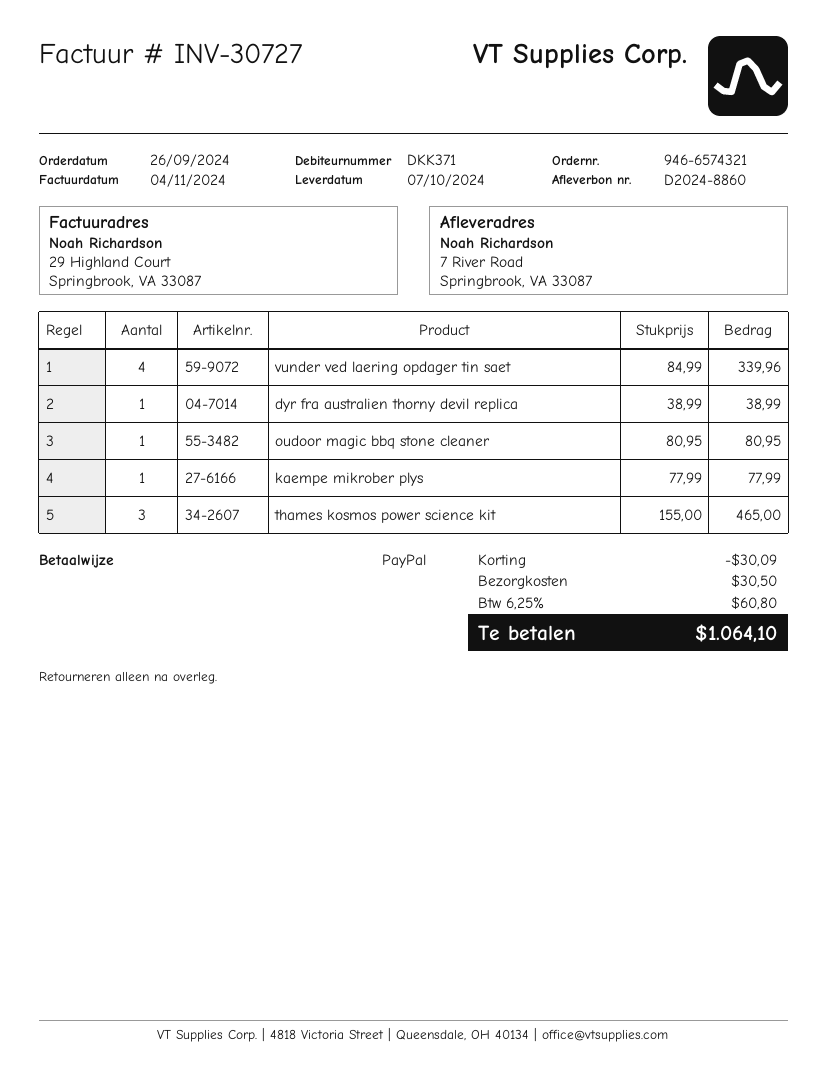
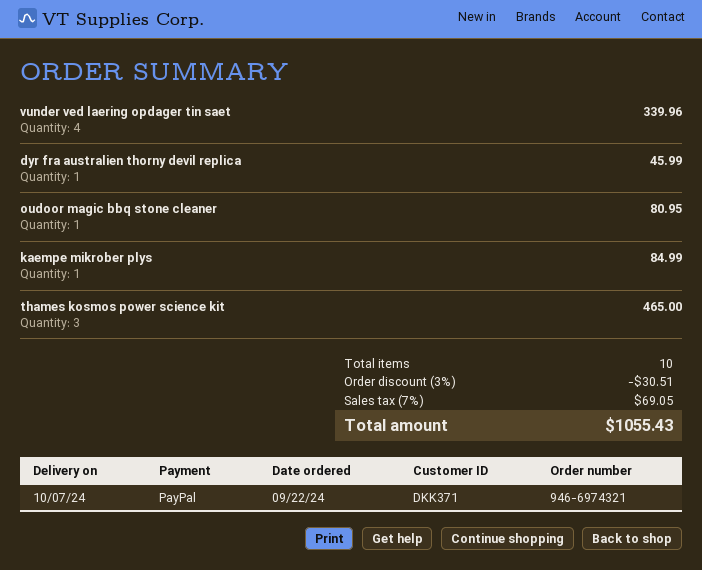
order number: 946-6574321 -> 946-6974321
order date: 2024-09-26 -> 2024-09-22
dyr fra australien thorny devil replica: 1 for 38.99 -> 1 for 45.99
kaempe mikrober plys: 1 for 77.99 -> 1 for 84.99
discount: 30.09 -> 30.51
shipping: 30.50 -> none
tax: 6.25% = 60.80 -> 7% = 69.05
total: 1064.10 -> 1055.43

